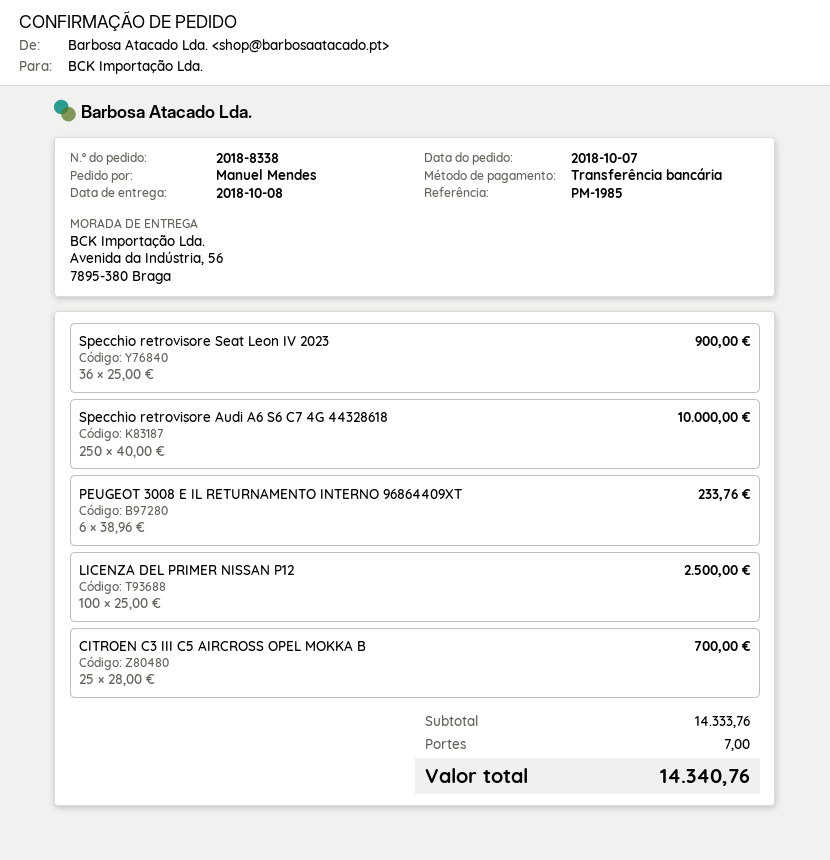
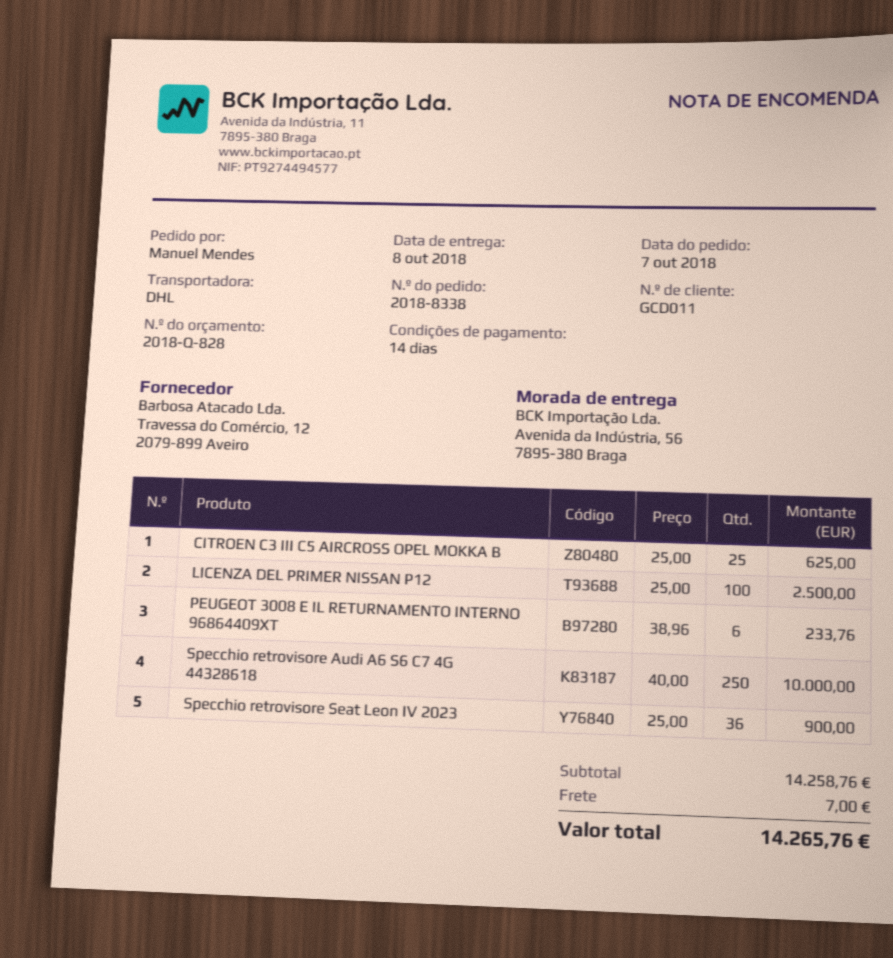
CITROEN C3 III C5 AIRCROSS OPEL MOKKA B: 25 x 28.00 = 700.00 -> 25 x 25.00 = 625.00
subtotal: 14333.76 -> 14258.76
total: 14340.76 -> 14265.76

